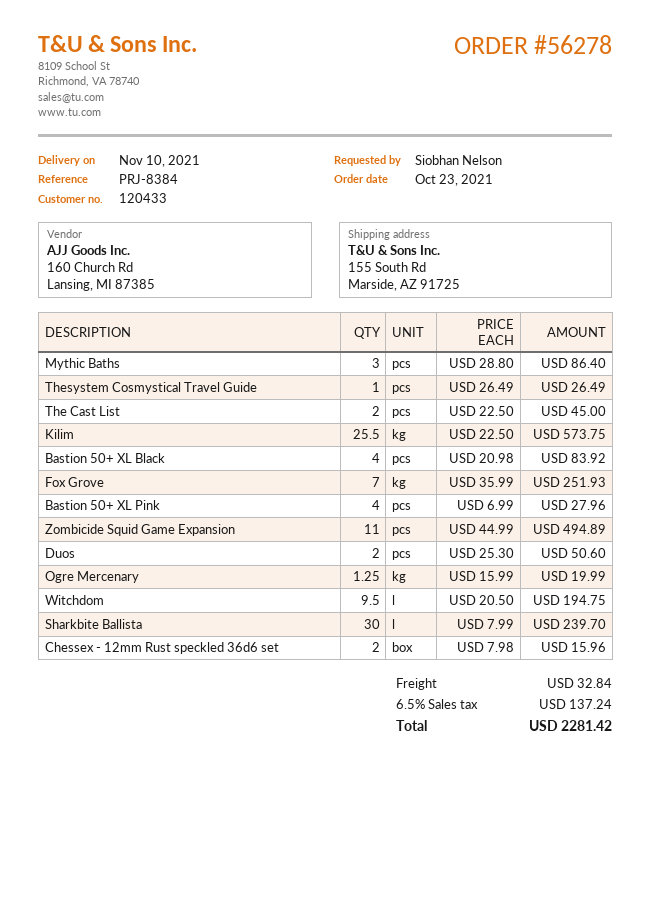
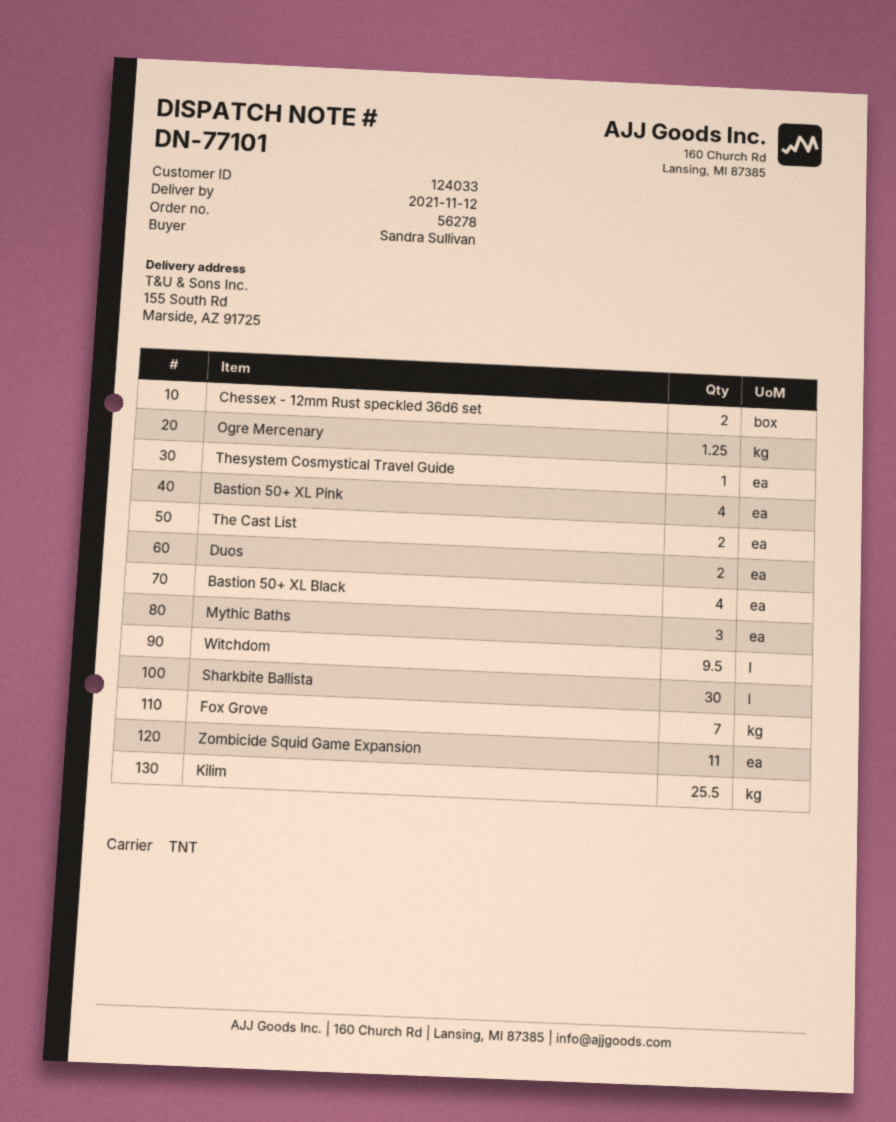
delivery date: 2021-11-10 -> 2021-11-12
customer number: 120433 -> 124033
ordered by: Siobhan Nelson -> Sandra Sullivan

